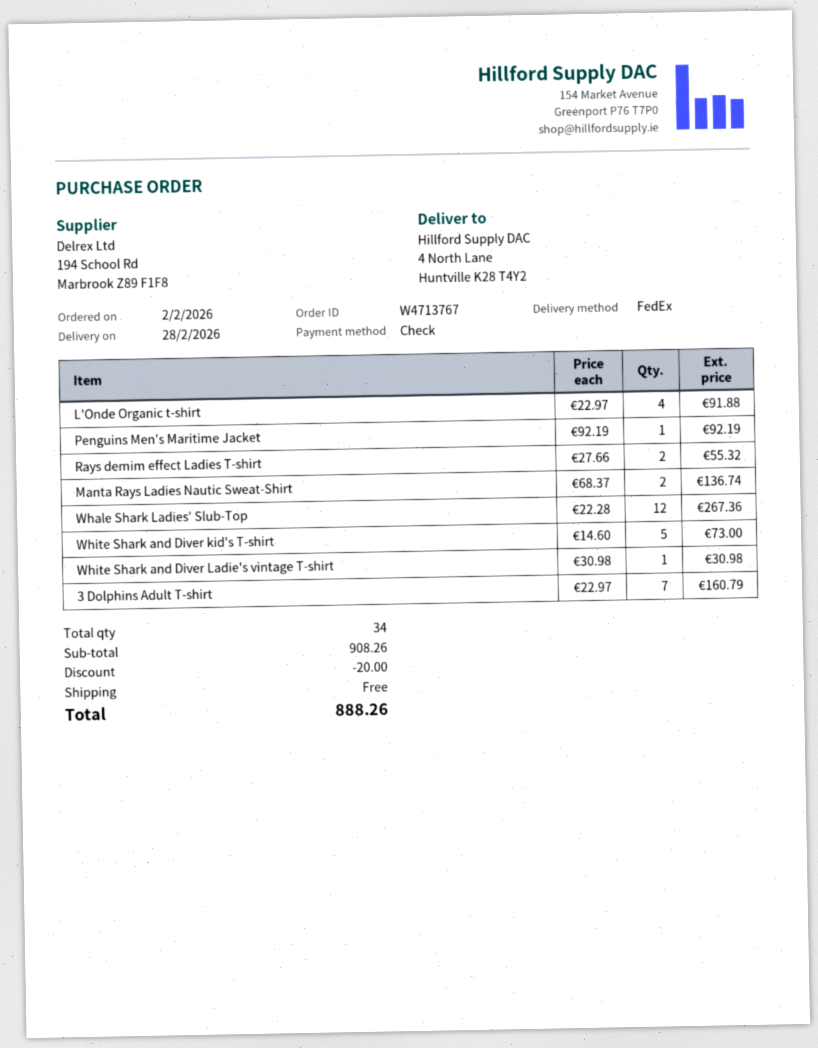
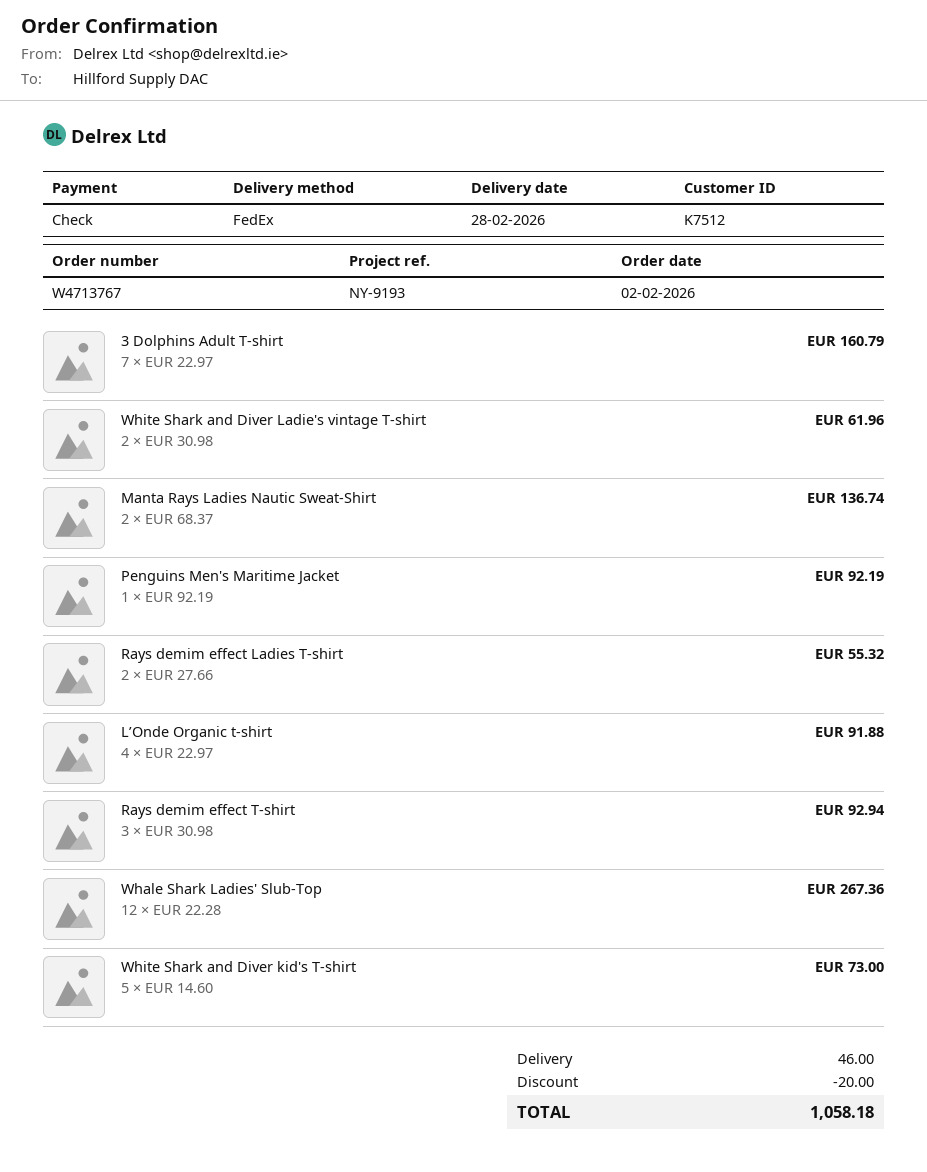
White Shark and Diver Ladie's vintage T-shirt: 1 x 30.98 = 30.98 -> 2 x 30.98 = 61.96
Rays demim effect T-shirt: none -> 3 x 30.98 = 92.94
shipping: 0.00 -> 46.00
total: 888.26 -> 1058.18

